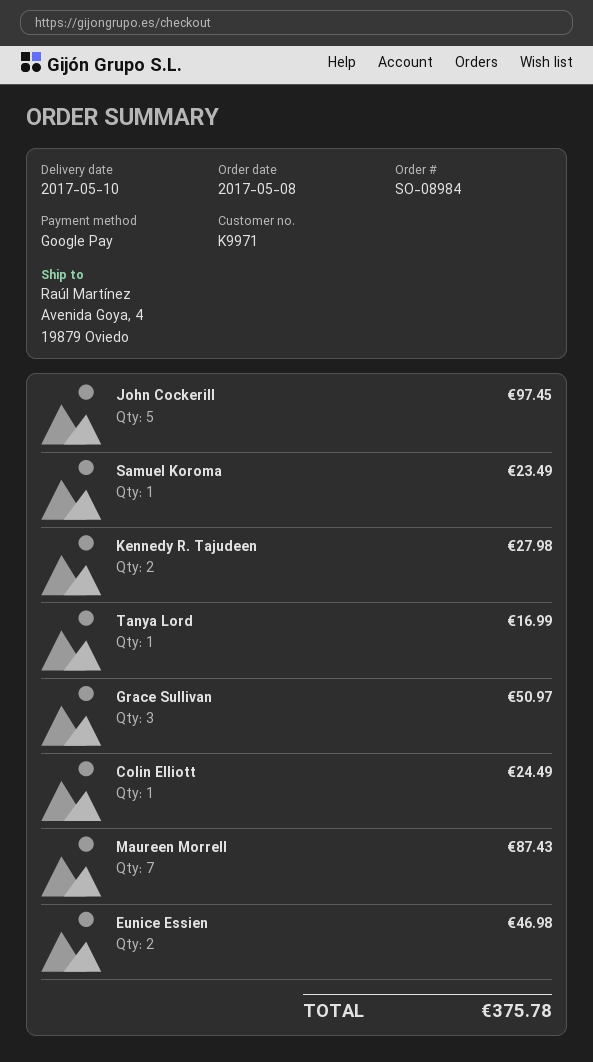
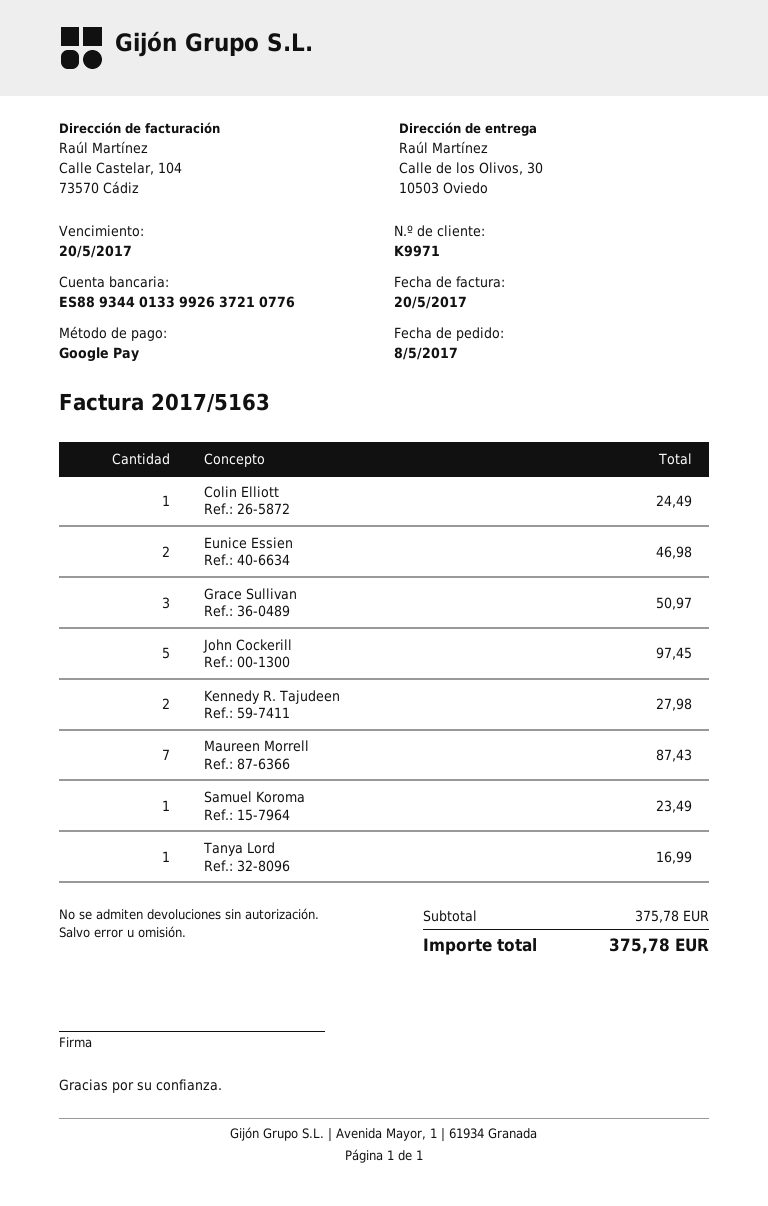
ship to: Avenida Goya, 4, 19879 Oviedo -> Calle de los Olivos, 30, 10503 Oviedo

